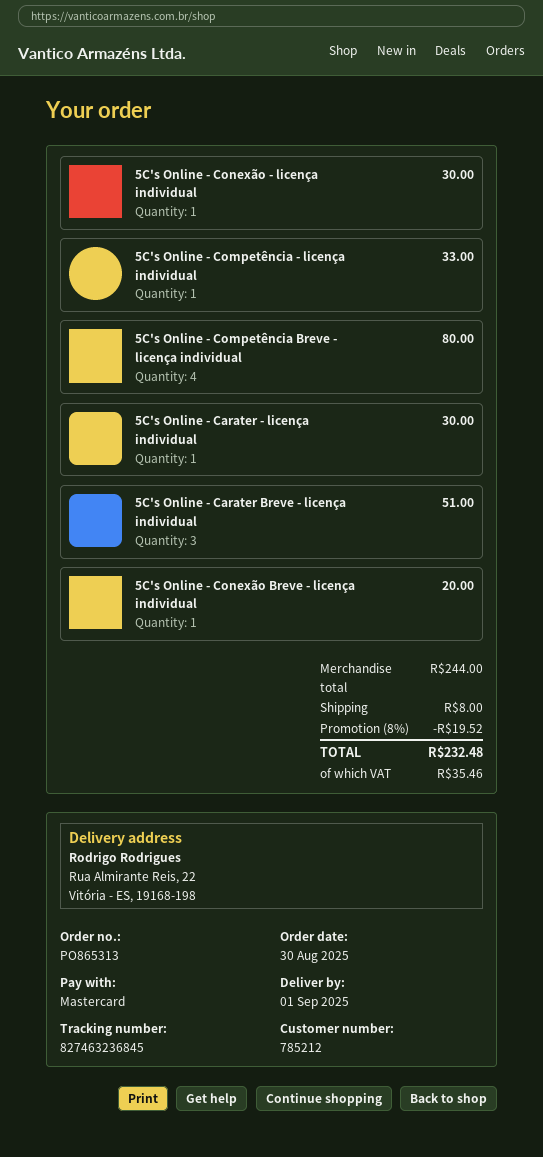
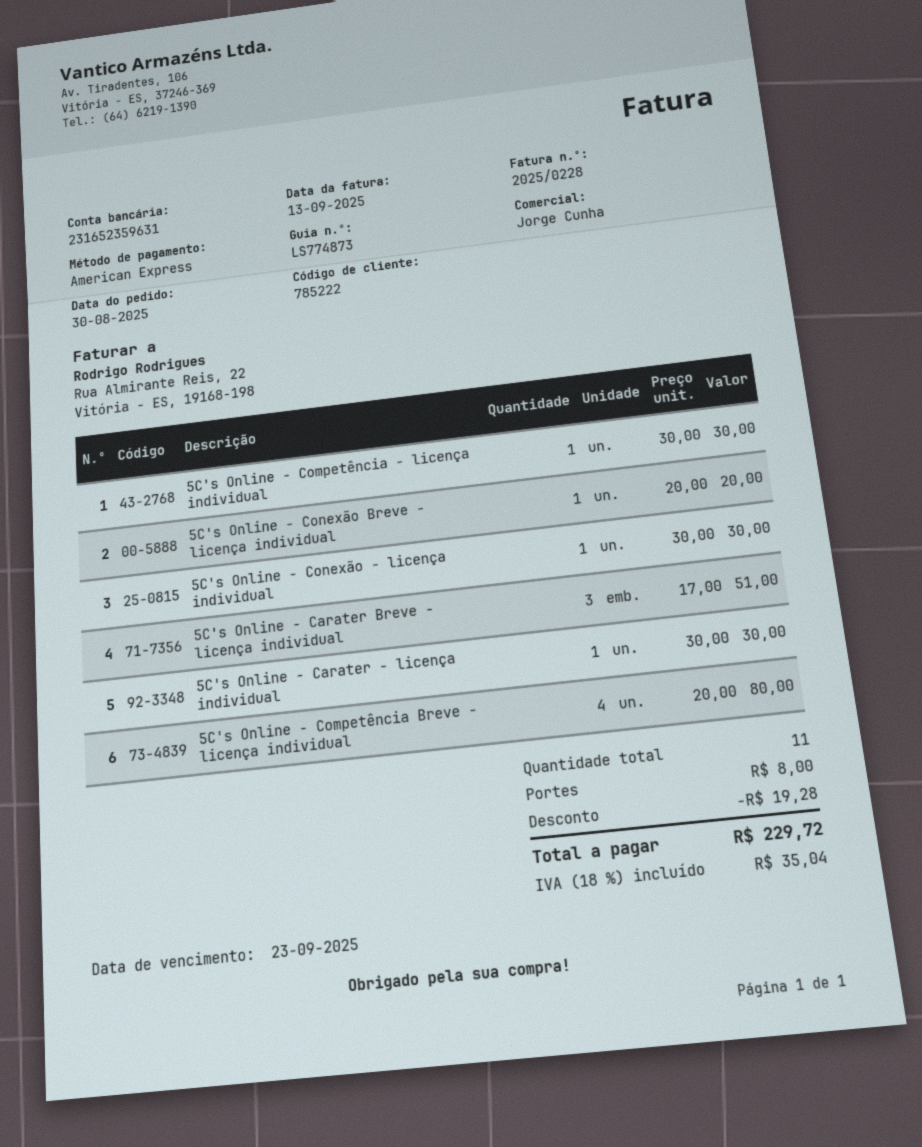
customer number: 785212 -> 785222
payment method: Mastercard -> American Express
5C's Online - Competência - licença individual: 1 for 33.00 -> 1 for 30.00
discount: 19.52 -> 19.28
tax: 35.46 -> 35.04
total: 232.48 -> 229.72

